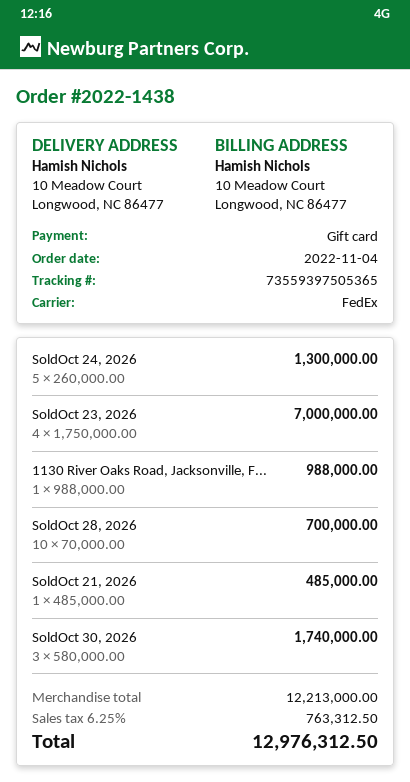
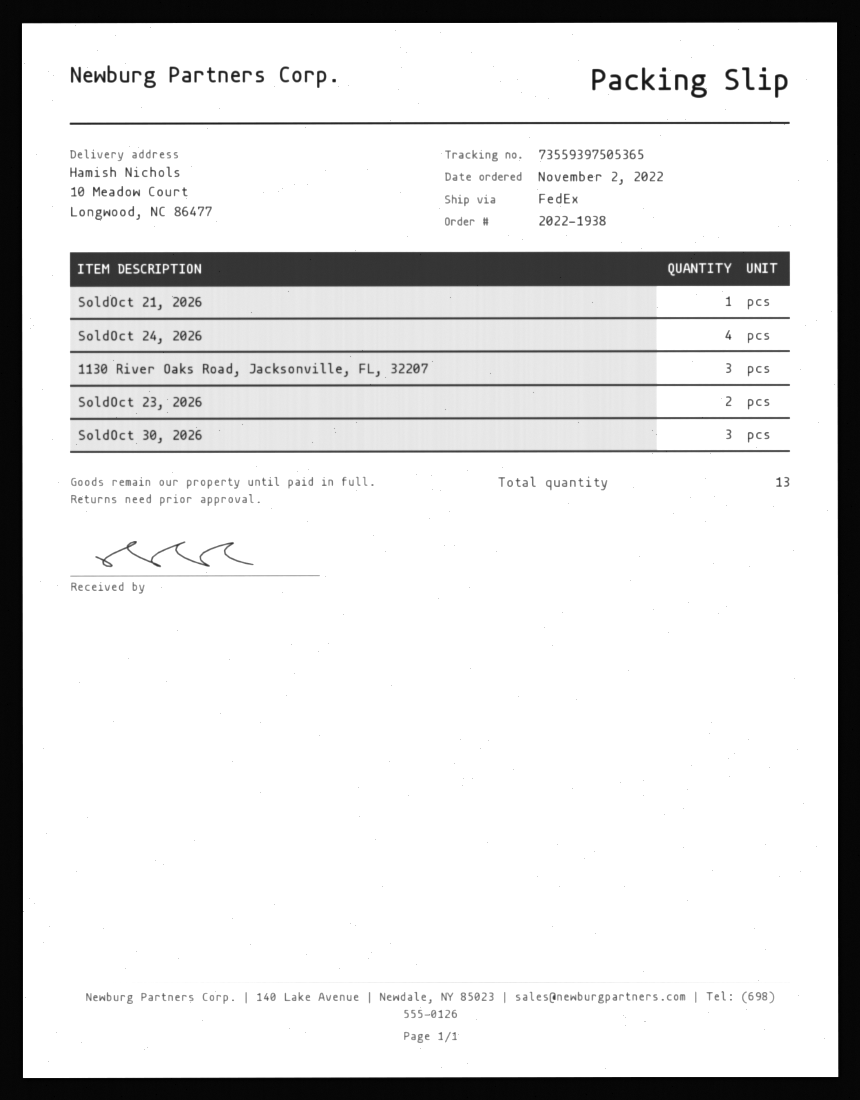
order number: 2022-1438 -> 2022-1938
order date: 2022-11-04 -> 2022-11-02
SoldOct 24, 2026: 5 -> 4
SoldOct 23, 2026: 4 -> 2
1130 River Oaks Road, Jacksonville, F...: 1 -> 3
SoldOct 28, 2026: 10 -> none

